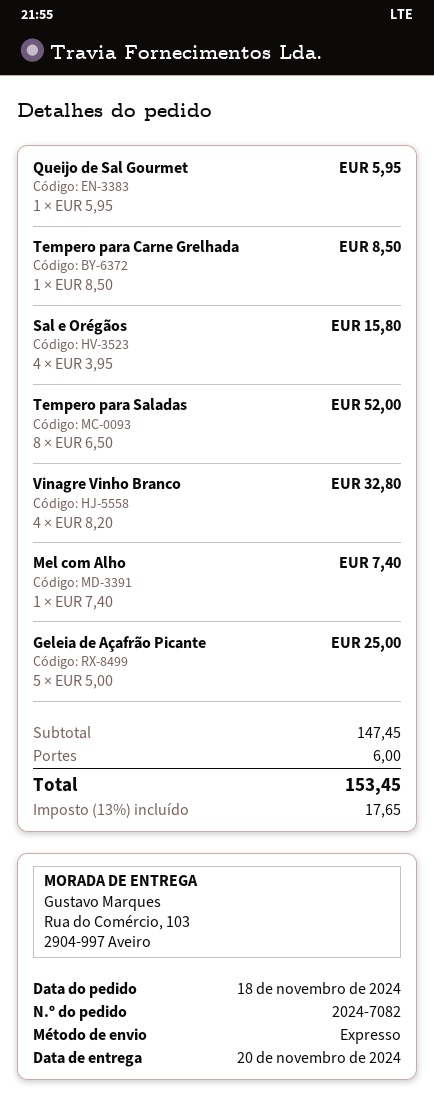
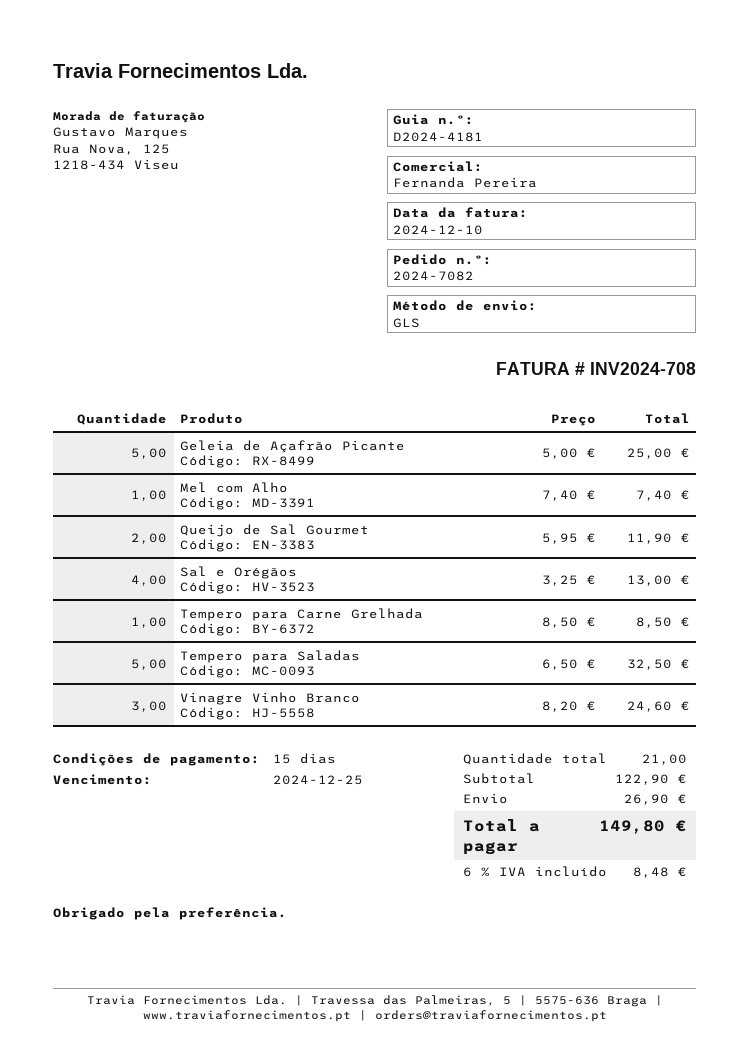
shipping method: express -> GLS
Queijo de Sal Gourmet: 1 x 5.95 = 5.95 -> 2 x 5.95 = 11.90
Sal e Orégãos: 4 x 3.95 = 15.80 -> 4 x 3.25 = 13.00
Tempero para Saladas: 8 x 6.50 = 52.00 -> 5 x 6.50 = 32.50
Vinagre Vinho Branco: 4 x 8.20 = 32.80 -> 3 x 8.20 = 24.60
subtotal: 147.45 -> 122.90
shipping: 6.00 -> 26.90
tax: 13% = 17.65 -> 6% = 8.48
total: 153.45 -> 149.80

